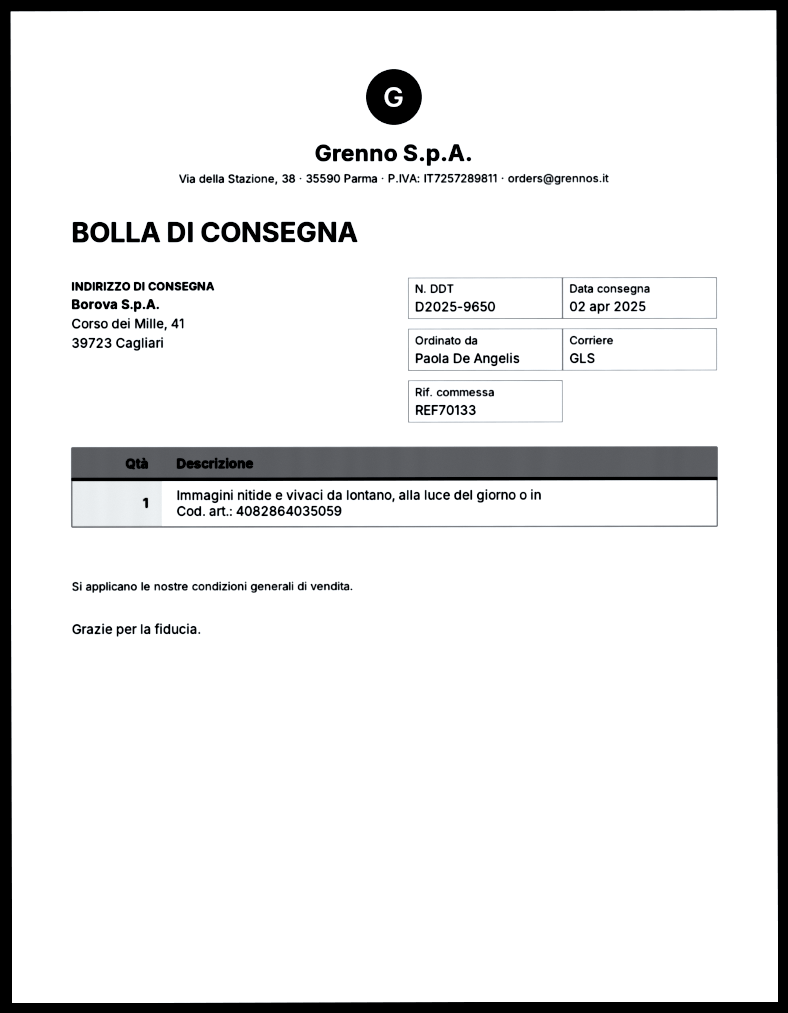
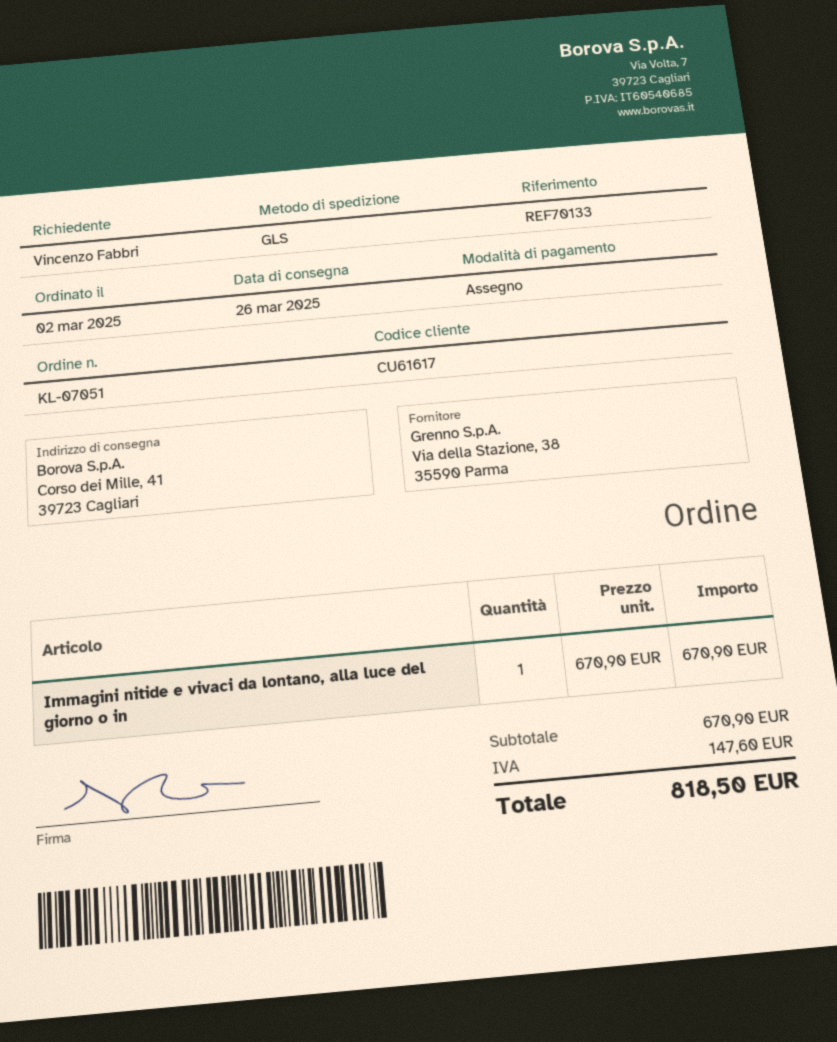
delivery date: 2025-04-02 -> 2025-03-26
ordered by: Paola De Angelis -> Vincenzo Fabbri

